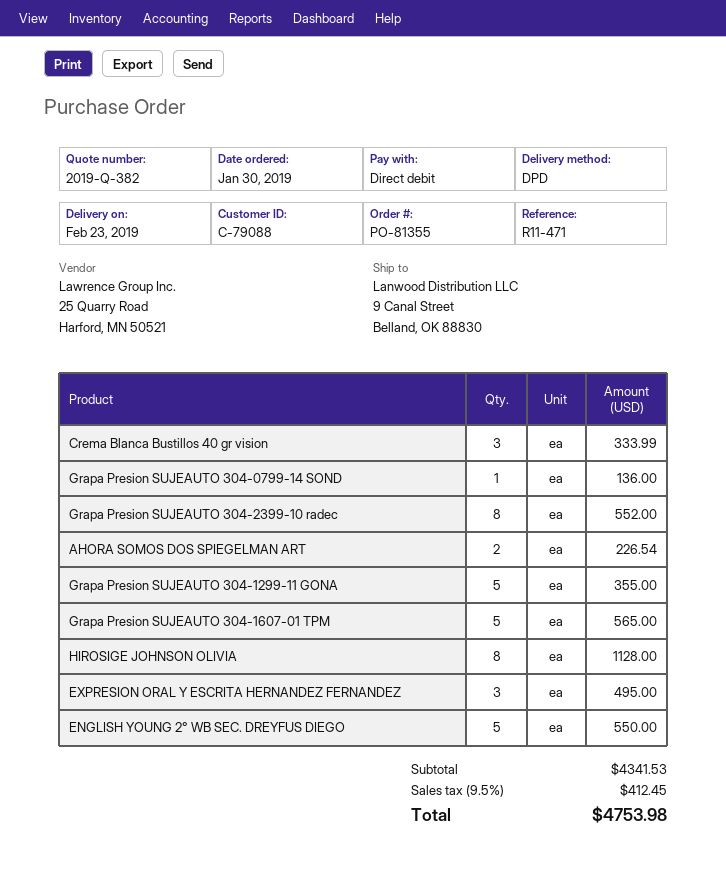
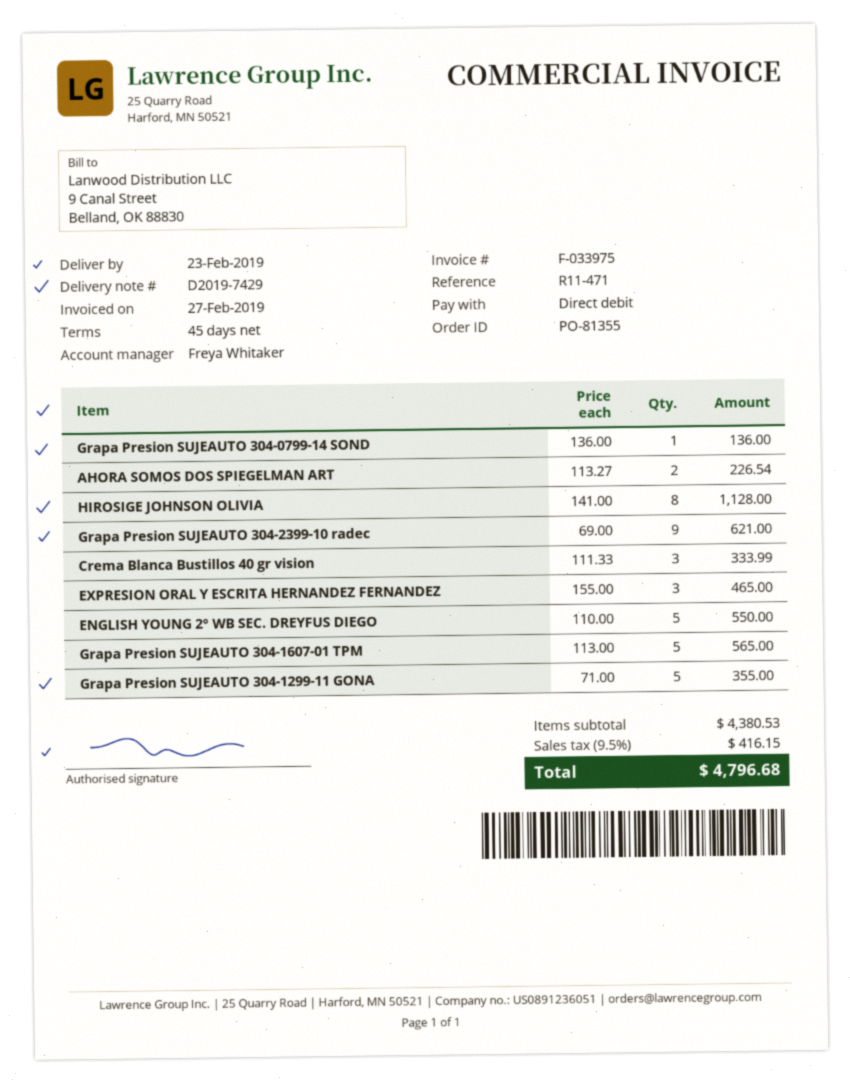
Grapa Presion SUJEAUTO 304-2399-10 radec: 8 for 552.00 -> 9 for 621.00
EXPRESION ORAL Y ESCRITA HERNANDEZ FERNANDEZ: 3 for 495.00 -> 3 for 465.00
subtotal: 4341.53 -> 4380.53
tax: 9.5% = 412.45 -> 9.5% = 416.15
total: 4753.98 -> 4796.68

